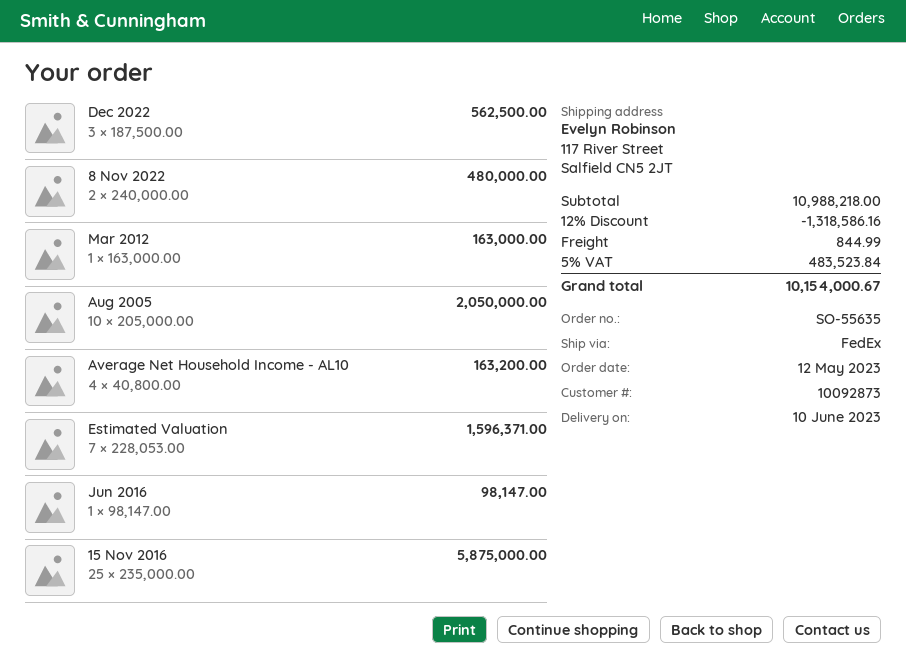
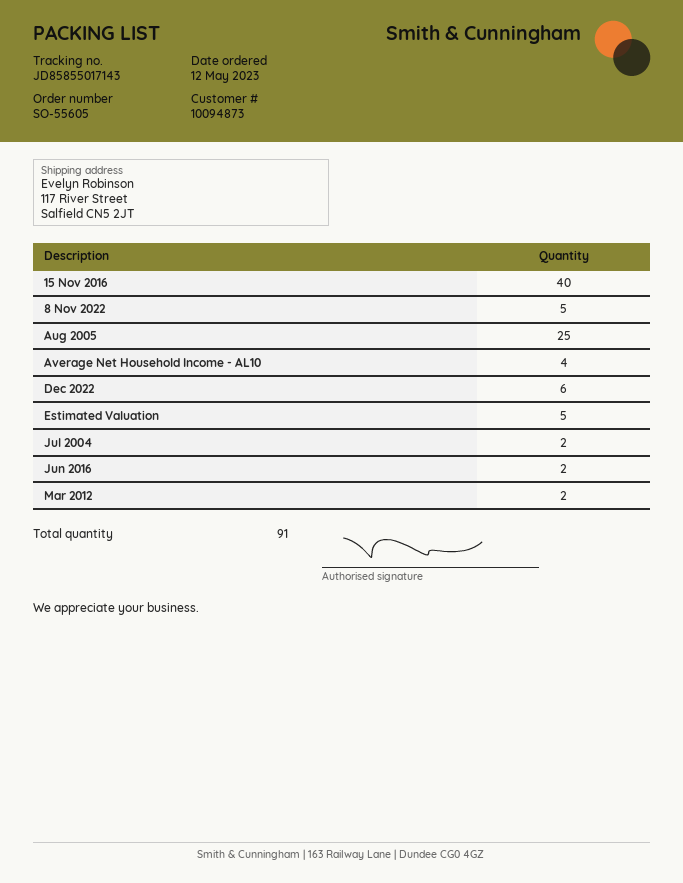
order number: SO-55635 -> SO-55605
customer number: 10092873 -> 10094873
Dec 2022: 3 -> 6
8 Nov 2022: 2 -> 5
Mar 2012: 1 -> 2
Aug 2005: 10 -> 25
Estimated Valuation: 7 -> 5
Jun 2016: 1 -> 2
15 Nov 2016: 25 -> 40
Jul 2004: none -> 2

